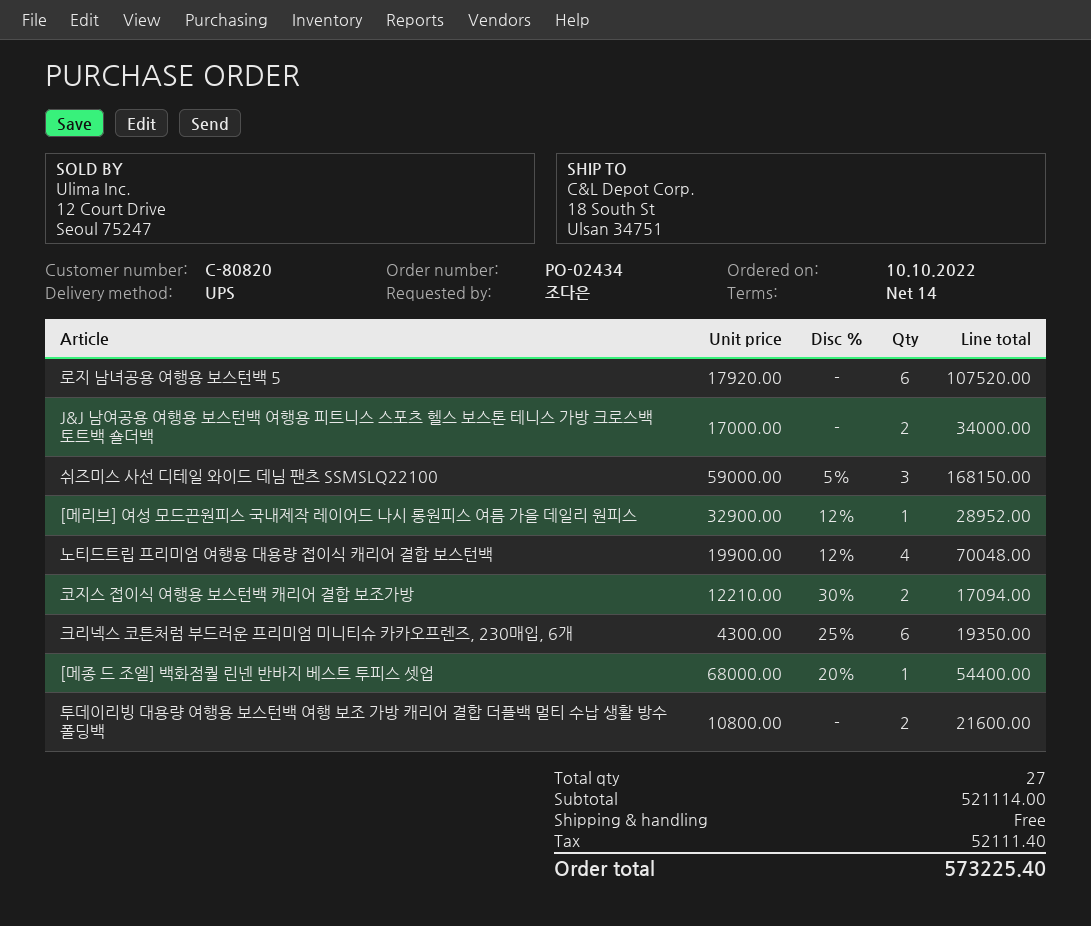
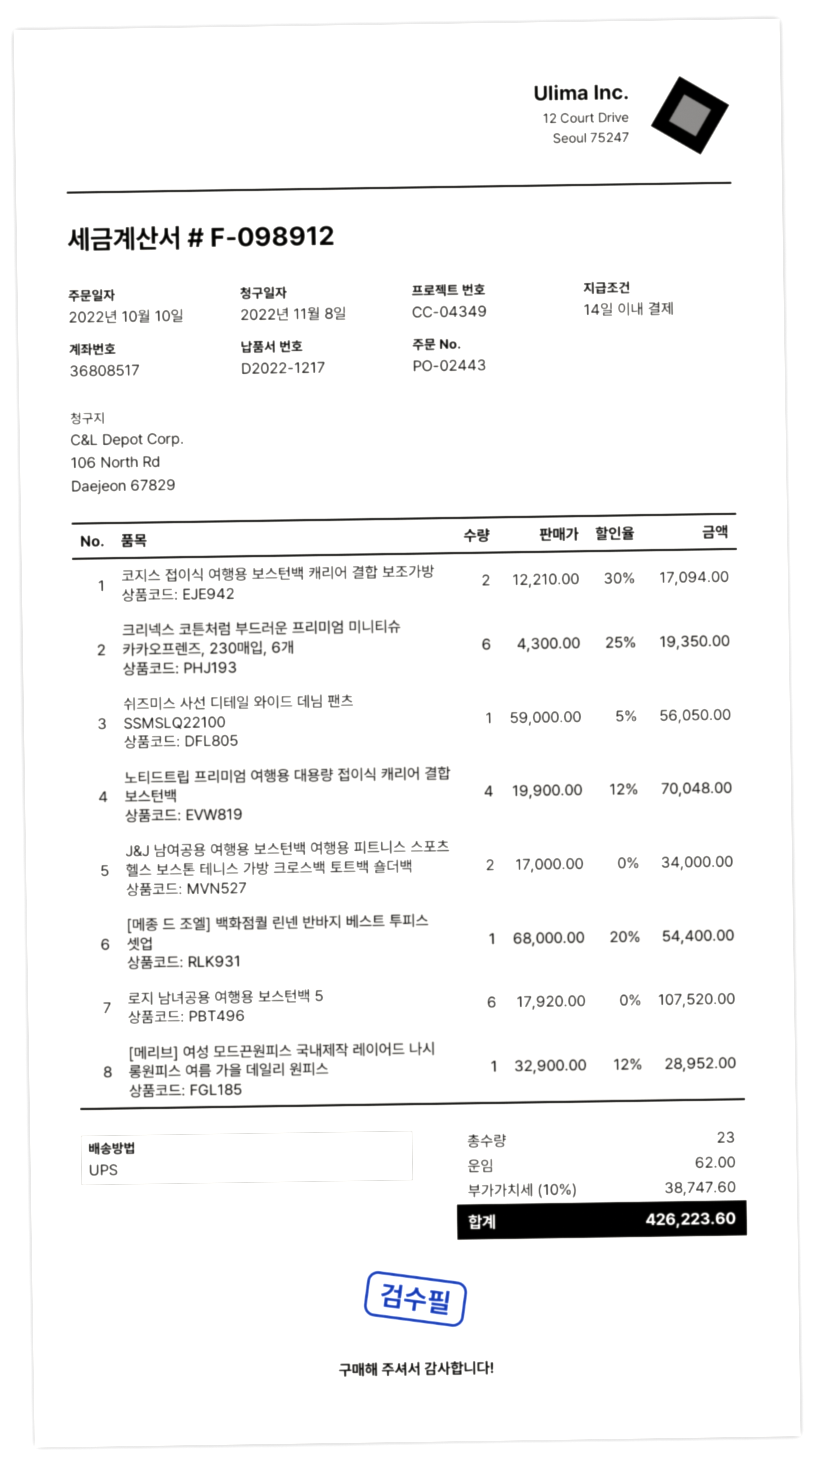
order number: PO-02434 -> PO-02443
쉬즈미스 사선 디테일 와이드 데님 팬츠 SSMSLQ22100: 3 x 59000.00 - 5% = 168150.00 -> 1 x 59000.00 - 5% = 56050.00
투데이리빙 대용량 여행용 보스턴백 여행 보조 가방 캐리어 결합 더플백 멀티 수납 생활 방수 폴딩백: 2 x 10800.00 = 21600.00 -> none
total quantity: 27 -> 23
shipping: 0.00 -> 62.00
tax: 52111.40 -> 38747.60
total: 573225.40 -> 426223.60

